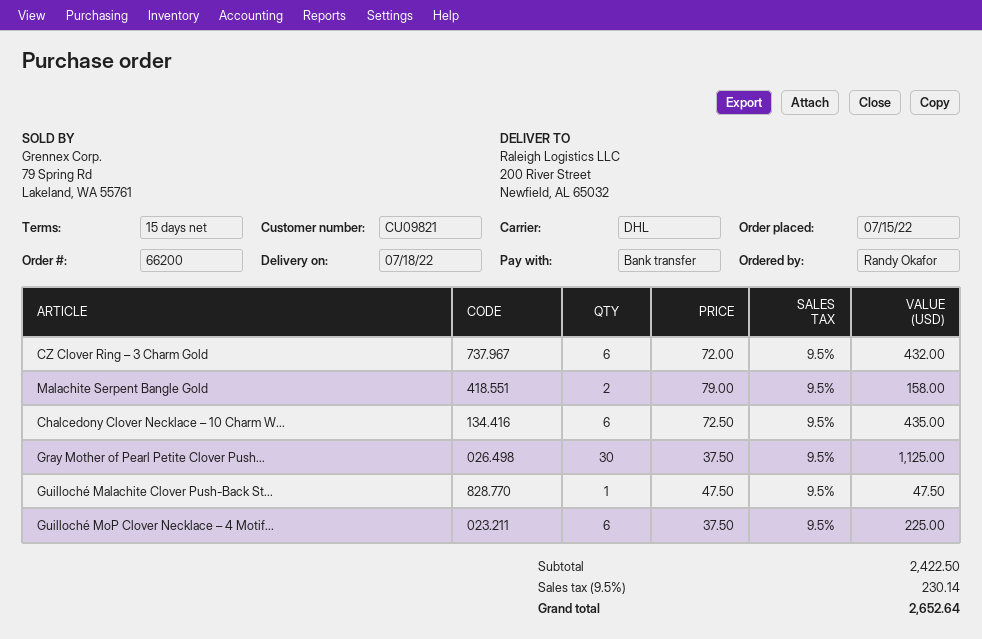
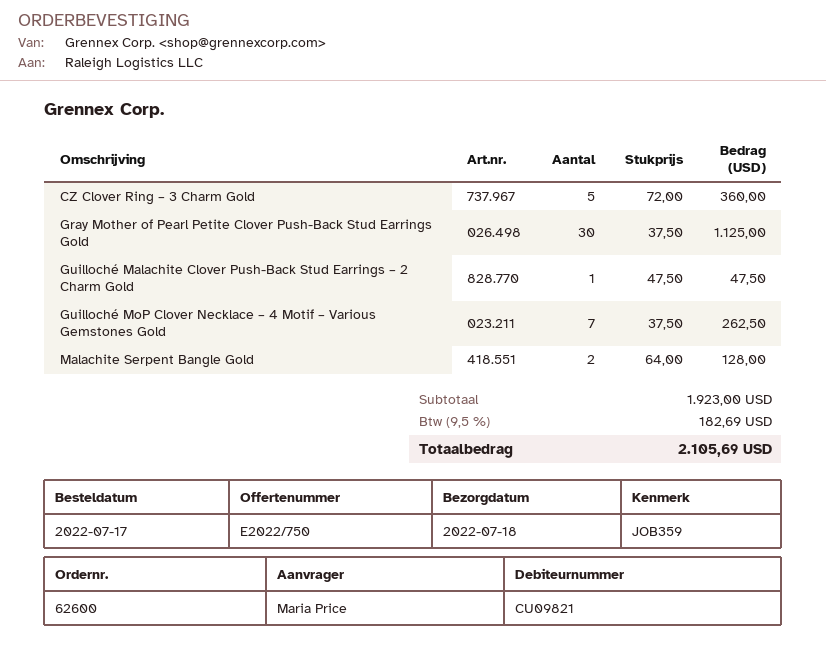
order number: 66200 -> 62600
order date: 2022-07-15 -> 2022-07-17
ordered by: Randy Okafor -> Maria Price
CZ Clover Ring – 3 Charm Gold: 6 x 72.00 = 432.00 -> 5 x 72.00 = 360.00
Malachite Serpent Bangle Gold: 2 x 79.00 = 158.00 -> 2 x 64.00 = 128.00
Chalcedony Clover Necklace – 10 Charm W...: 6 x 72.50 = 435.00 -> none
Guilloché MoP Clover Necklace – 4 Motif...: 6 x 37.50 = 225.00 -> 7 x 37.50 = 262.50
subtotal: 2422.50 -> 1923.00
tax: 9.5% = 230.14 -> 9.5% = 182.69
total: 2652.64 -> 2105.69

